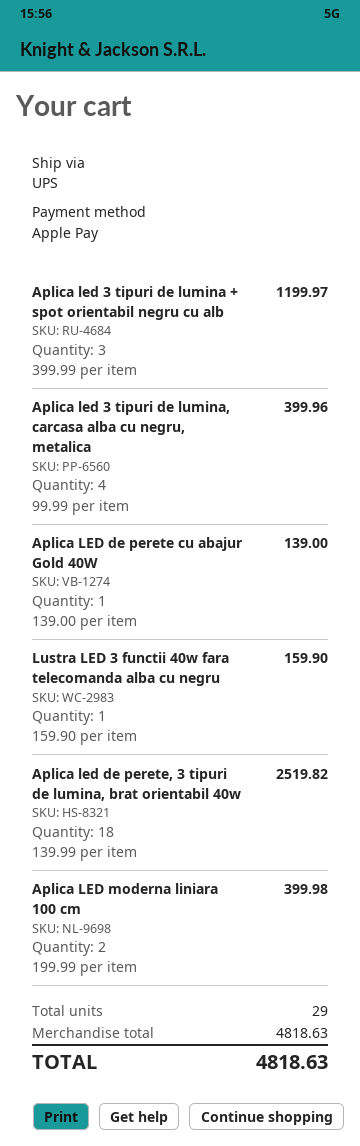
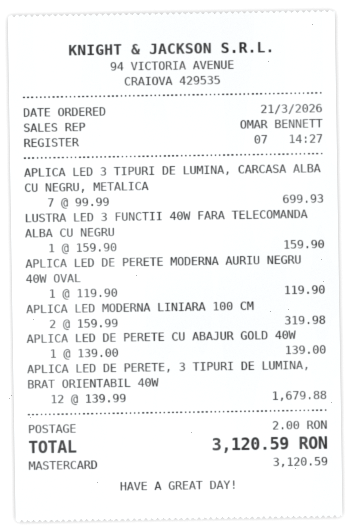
payment method: Apple Pay -> Mastercard
Aplica led 3 tipuri de lumina + spot orientabil negru cu alb: 3 x 399.99 = 1199.97 -> none
Aplica led 3 tipuri de lumina, carcasa alba cu negru, metalica: 4 x 99.99 = 399.96 -> 7 x 99.99 = 699.93
Aplica led de perete, 3 tipuri de lumina, brat orientabil 40w: 18 x 139.99 = 2519.82 -> 12 x 139.99 = 1679.88
Aplica LED moderna liniara 100 cm: 2 x 199.99 = 399.98 -> 2 x 159.99 = 319.98
APLICA LED DE PERETE MODERNA AURIU NEGRU 40W OVAL: none -> 1 x 119.90 = 119.90
shipping: none -> 2.00
total: 4818.63 -> 3120.59

